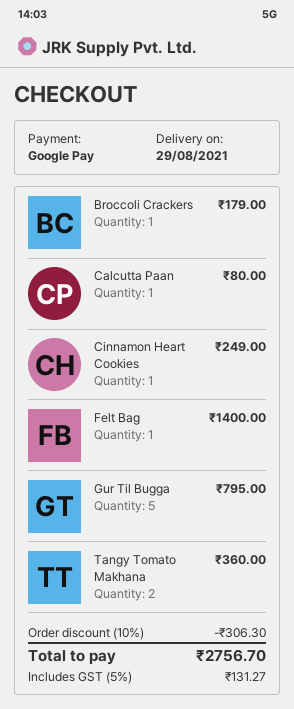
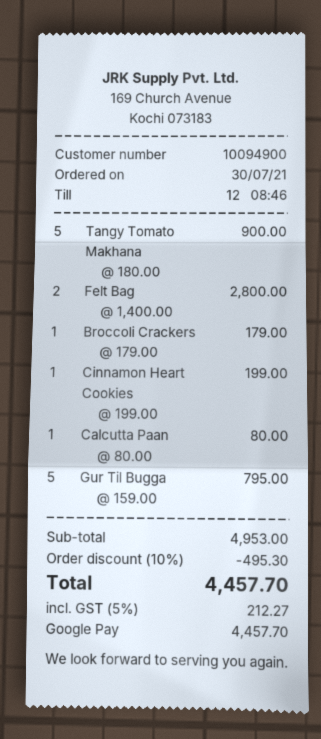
Cinnamon Heart Cookies: 1 for 249.00 -> 1 for 199.00
Felt Bag: 1 for 1400.00 -> 2 for 2800.00
Tangy Tomato Makhana: 2 for 360.00 -> 5 for 900.00
discount: 10% = 306.30 -> 10% = 495.30
tax: 5% = 131.27 -> 5% = 212.27
total: 2756.70 -> 4457.70

